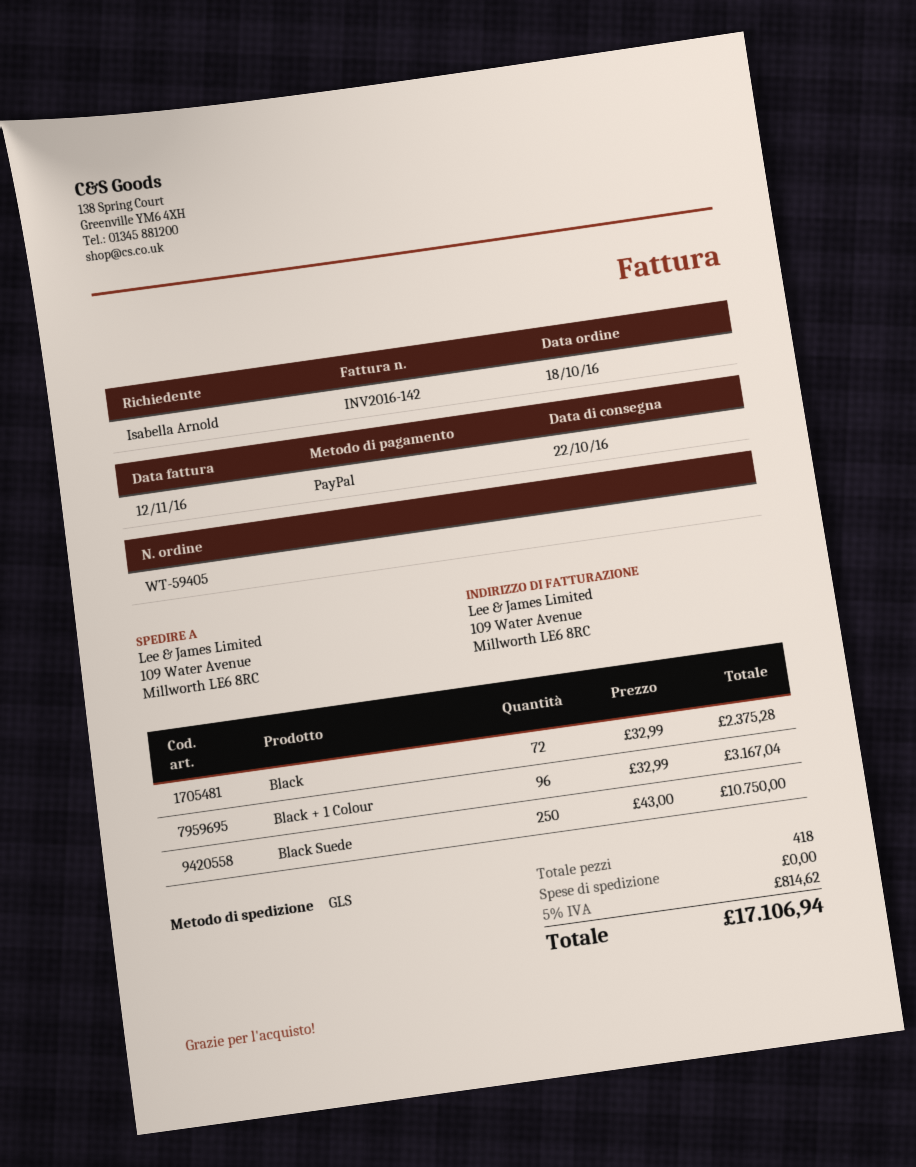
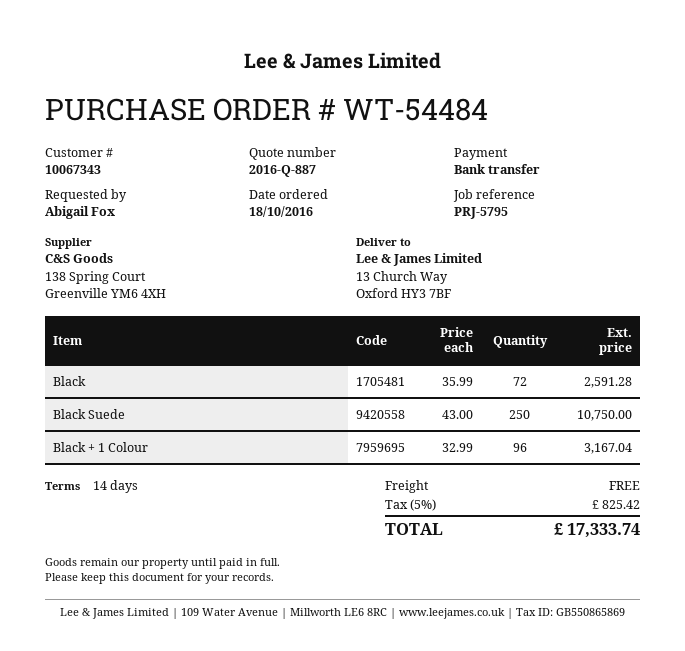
order number: WT-59405 -> WT-54484
ordered by: Isabella Arnold -> Abigail Fox
payment method: PayPal -> bank transfer
ship to: 109 Water Avenue, Millworth LE6 8RC -> 13 Church Way, Oxford HY3 7BF
Black: 72 x 32.99 = 2375.28 -> 72 x 35.99 = 2591.28
tax: 5% = 814.62 -> 5% = 825.42
total: 17106.94 -> 17333.74

